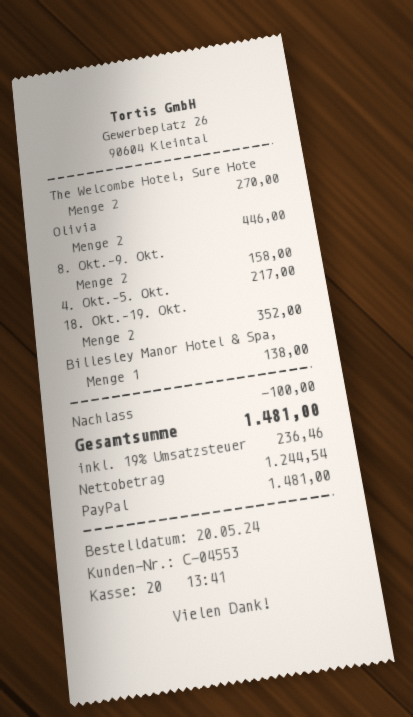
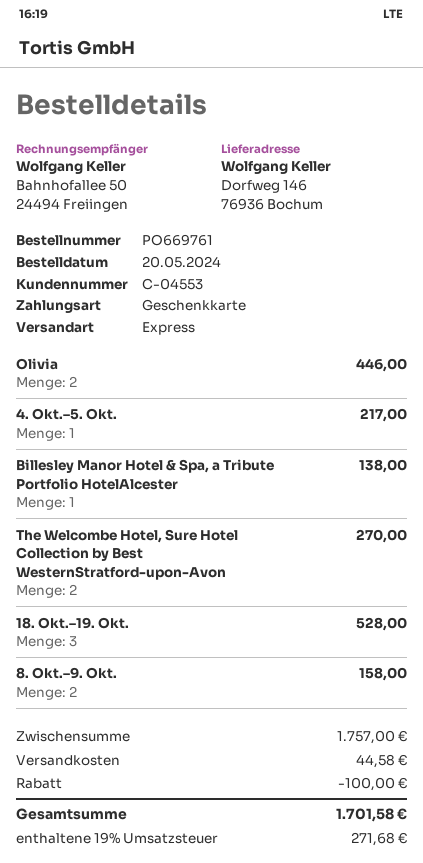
payment method: PayPal -> gift card
18. Okt.–19. Okt.: 2 for 352.00 -> 3 for 528.00
shipping: none -> 44.58
tax: 19% = 236.46 -> 19% = 271.68
total: 1481.00 -> 1701.58

